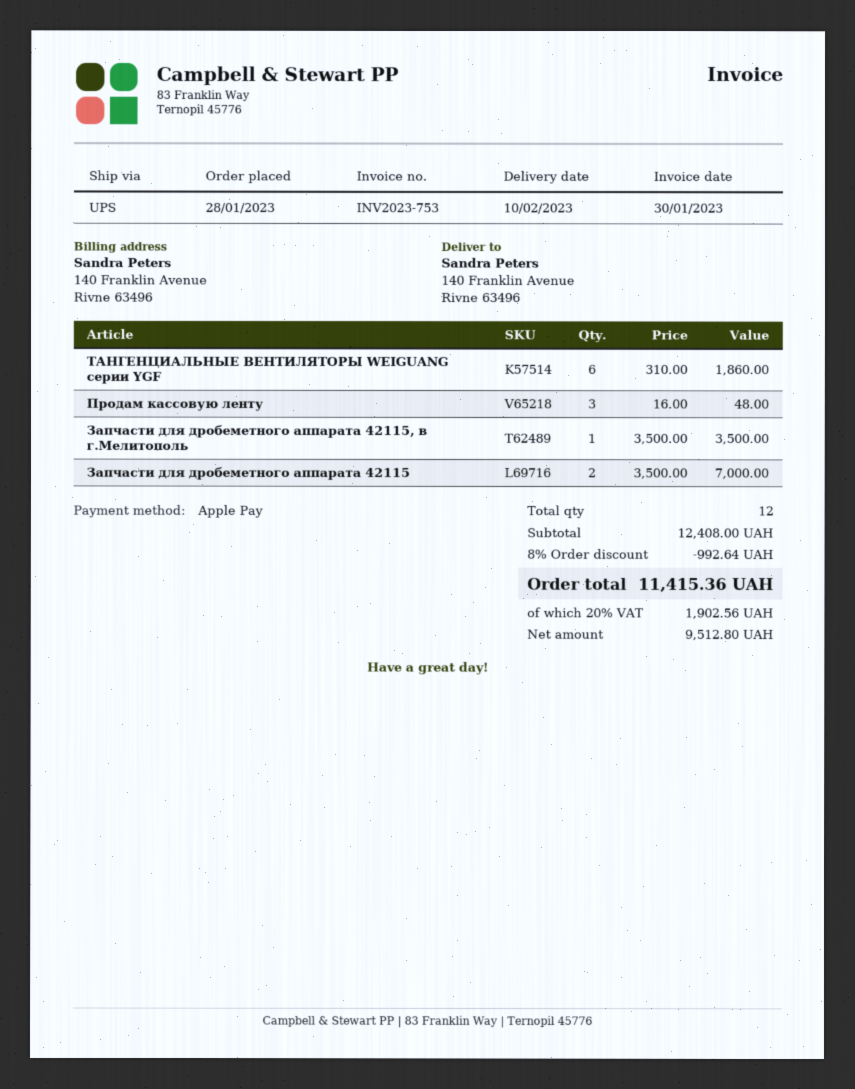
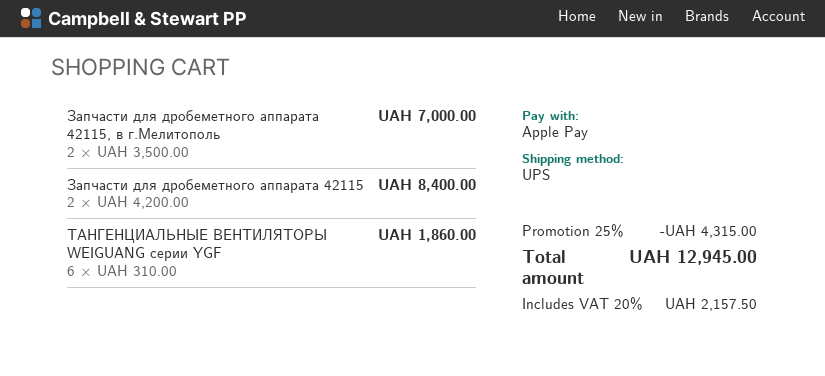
Продам кассовую ленту: 3 x 16.00 = 48.00 -> none
Запчасти для дробеметного аппарата 42115, в г.Мелитополь: 1 x 3500.00 = 3500.00 -> 2 x 3500.00 = 7000.00
Запчасти для дробеметного аппарата 42115: 2 x 3500.00 = 7000.00 -> 2 x 4200.00 = 8400.00
discount: 8% = 992.64 -> 25% = 4315.00
tax: 20% = 1902.56 -> 20% = 2157.50
total: 11415.36 -> 12945.00

